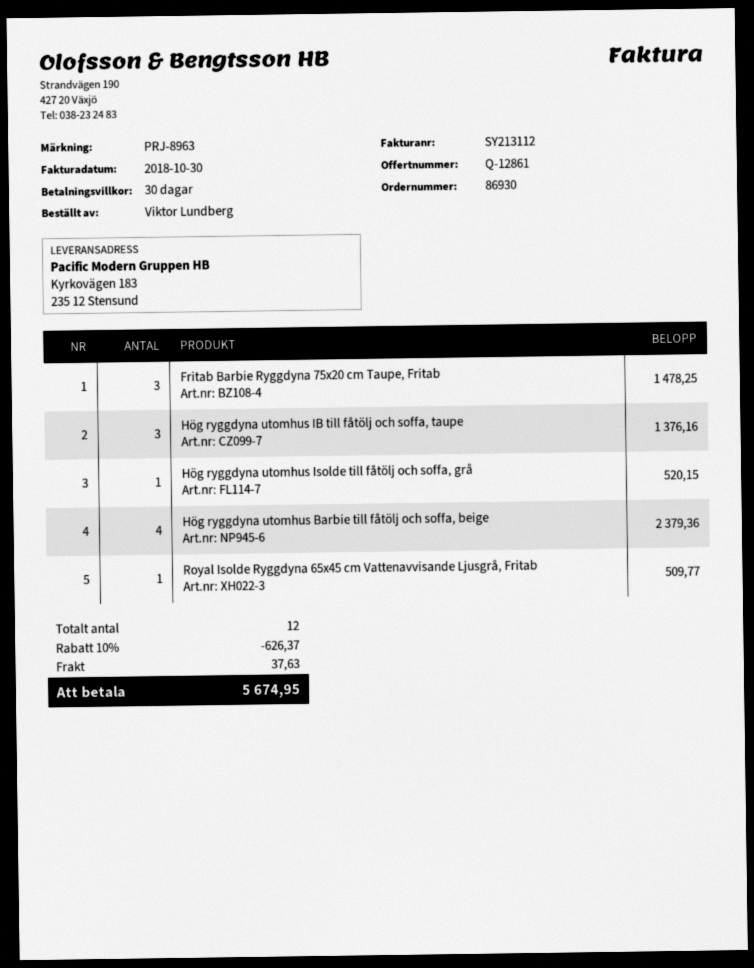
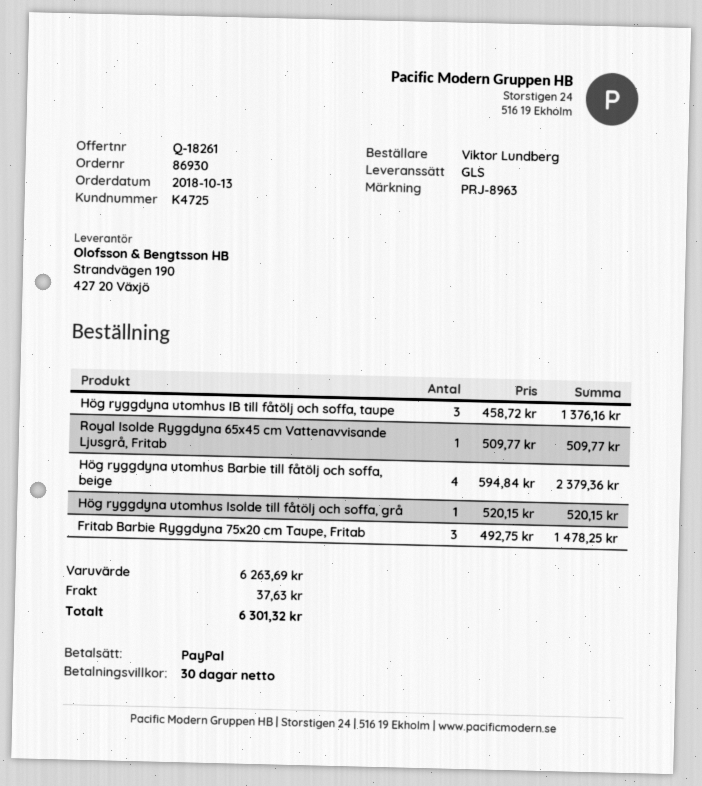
quote number: Q-12861 -> Q-18261
discount: 10% = 626.37 -> none
total: 5674.95 -> 6301.32

